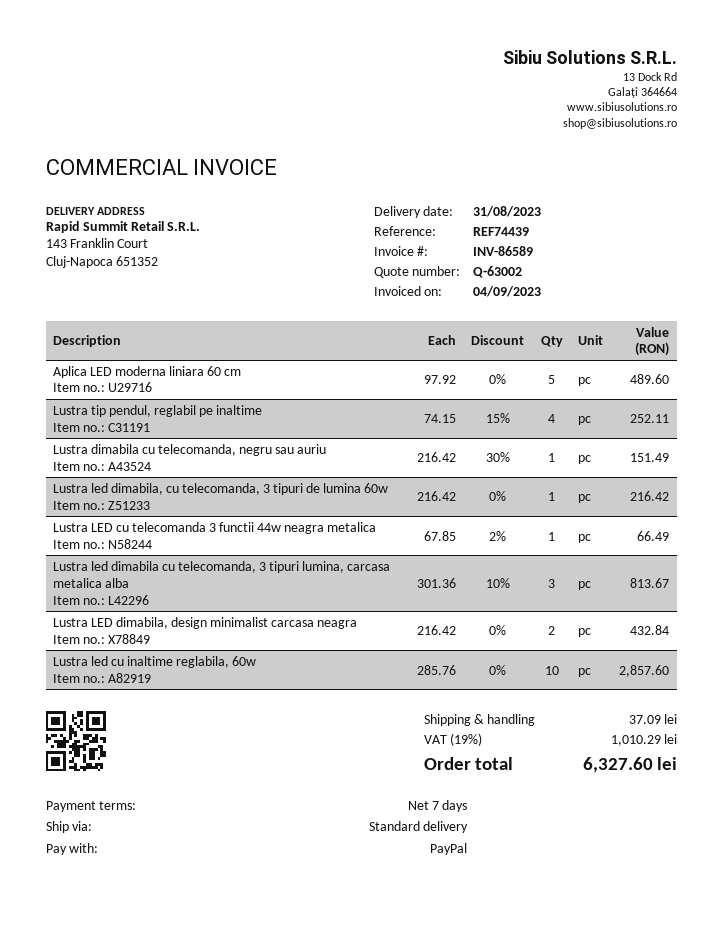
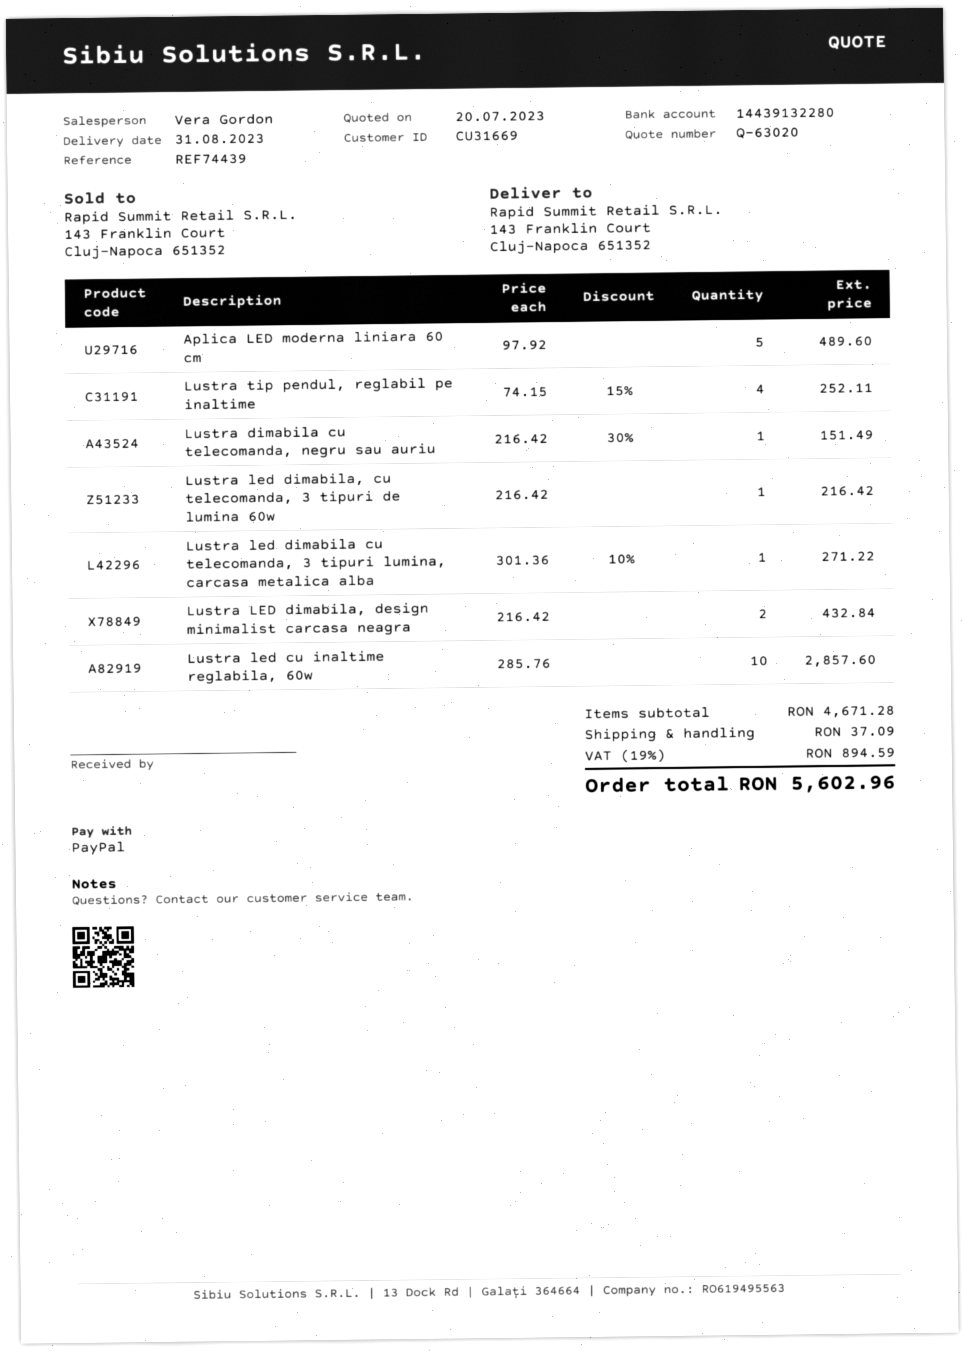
quote number: Q-63002 -> Q-63020
Lustra LED cu telecomanda 3 functii 44w neagra metalica: 1 x 67.85 - 2% = 66.49 -> none
Lustra led dimabila cu telecomanda, 3 tipuri lumina, carcasa metalica alba: 3 x 301.36 - 10% = 813.67 -> 1 x 301.36 - 10% = 271.22
tax: 19% = 1010.29 -> 19% = 894.59
total: 6327.60 -> 5602.96

